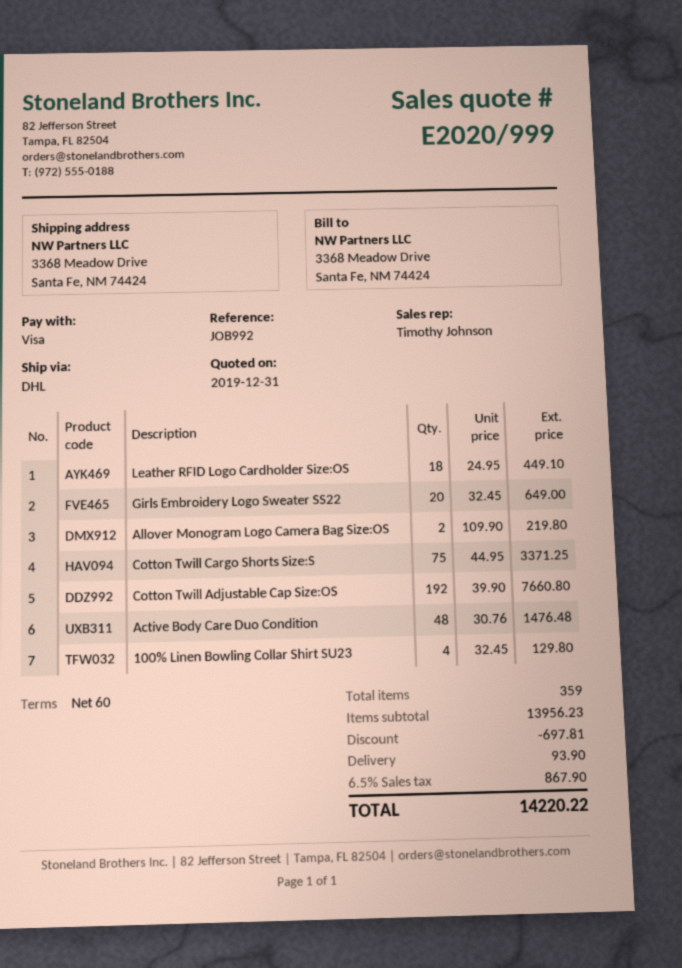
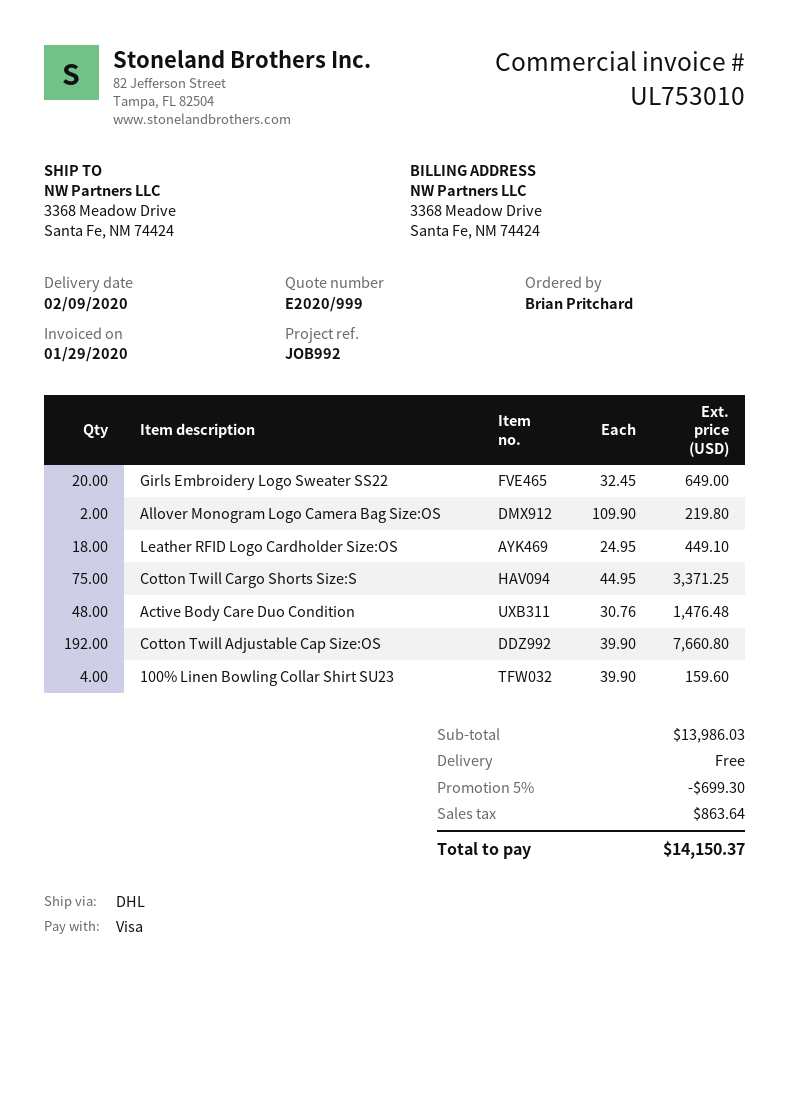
100% Linen Bowling Collar Shirt SU23: 4 x 32.45 = 129.80 -> 4 x 39.90 = 159.60
subtotal: 13956.23 -> 13986.03
discount: 697.81 -> 699.30
shipping: 93.90 -> 0.00
tax: 867.90 -> 863.64
total: 14220.22 -> 14150.37

